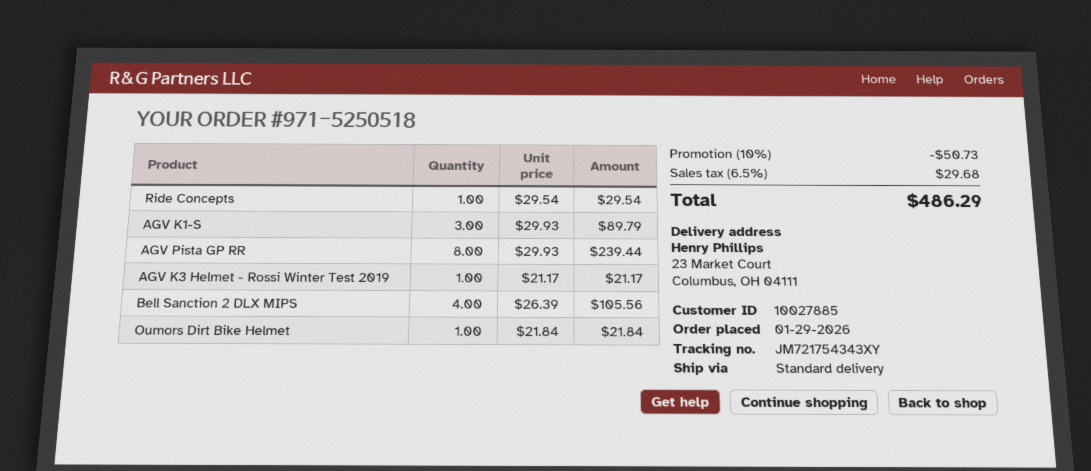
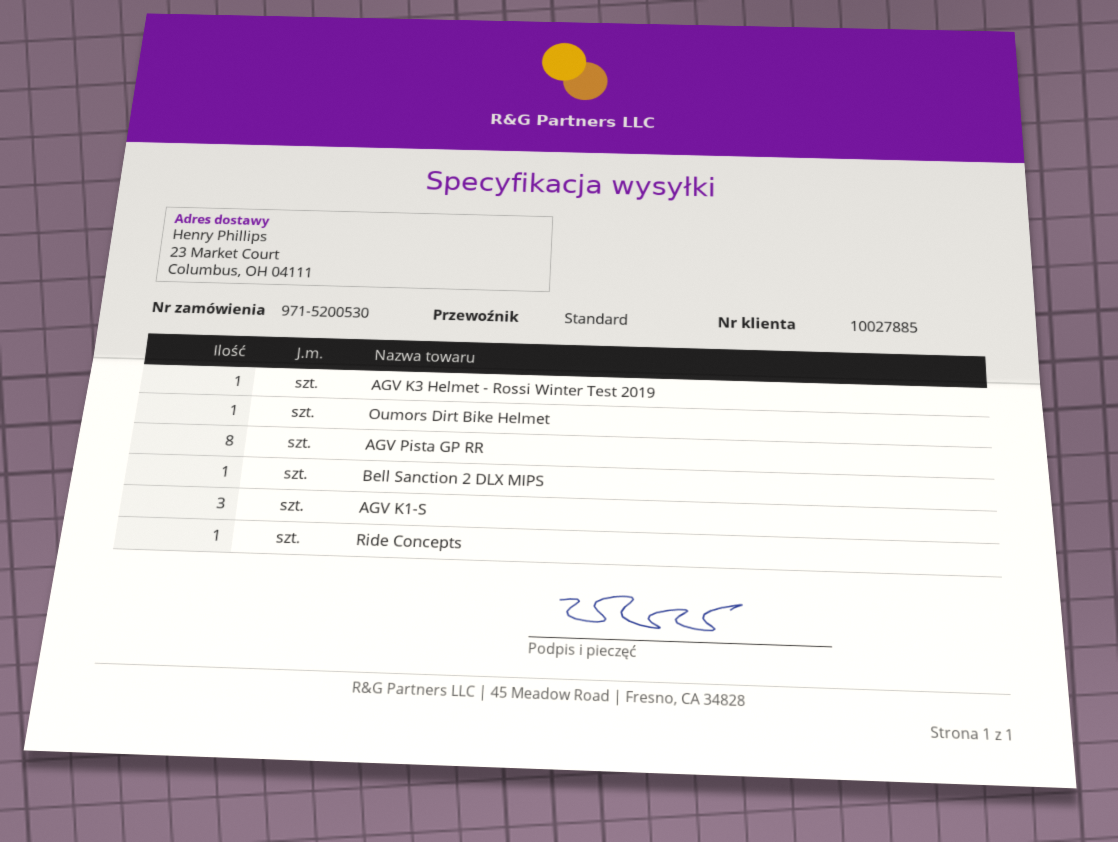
order number: 971-5250518 -> 971-5200530
Bell Sanction 2 DLX MIPS: 4 -> 1

